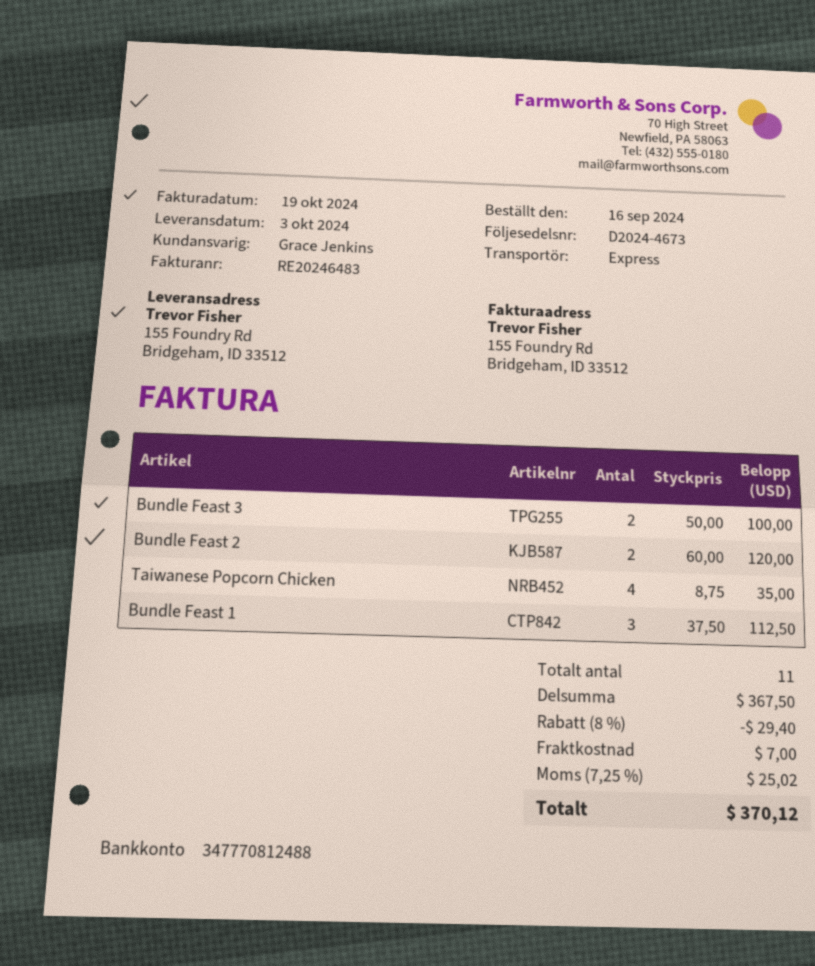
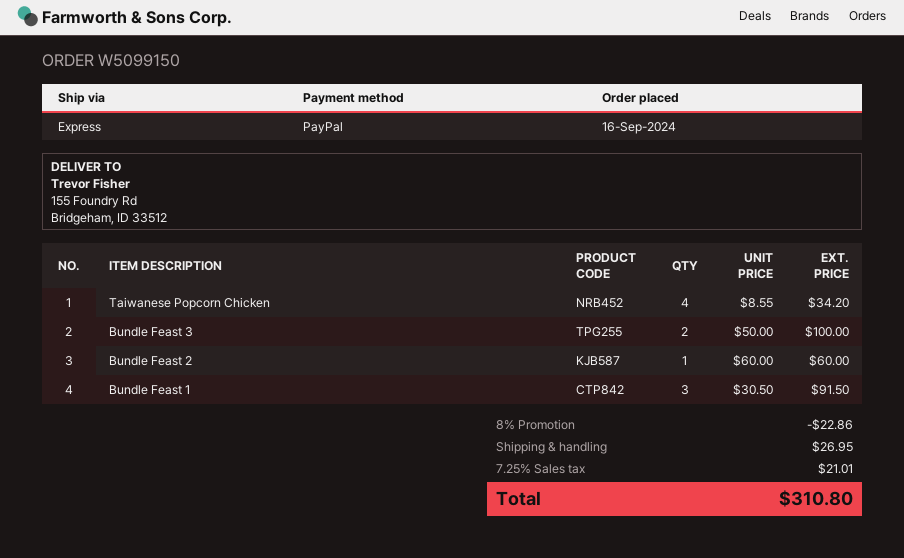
Bundle Feast 2: 2 x 60.00 = 120.00 -> 1 x 60.00 = 60.00
Taiwanese Popcorn Chicken: 4 x 8.75 = 35.00 -> 4 x 8.55 = 34.20
Bundle Feast 1: 3 x 37.50 = 112.50 -> 3 x 30.50 = 91.50
discount: 8% = 29.40 -> 8% = 22.86
shipping: 7.00 -> 26.95
tax: 7.25% = 25.02 -> 7.25% = 21.01
total: 370.12 -> 310.80

